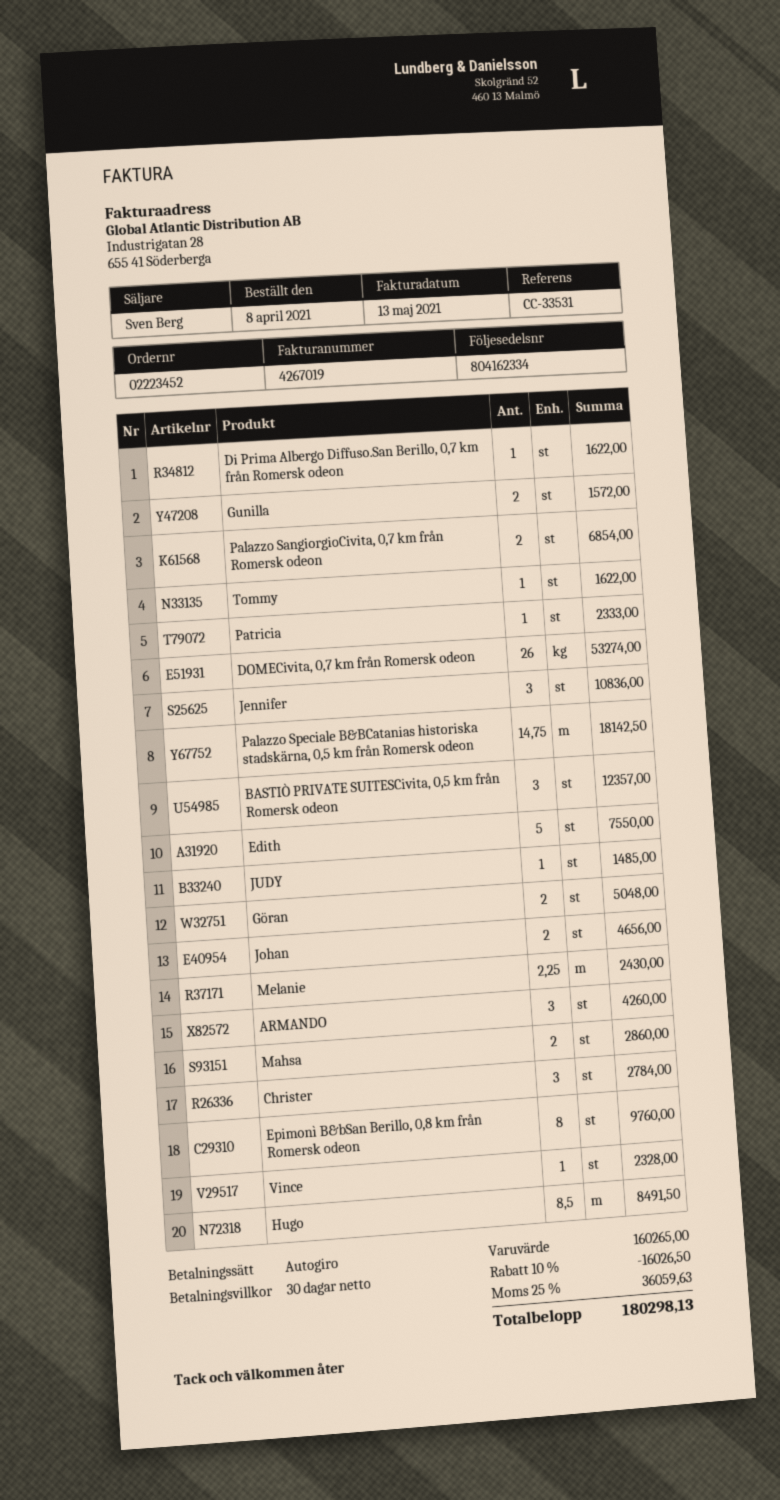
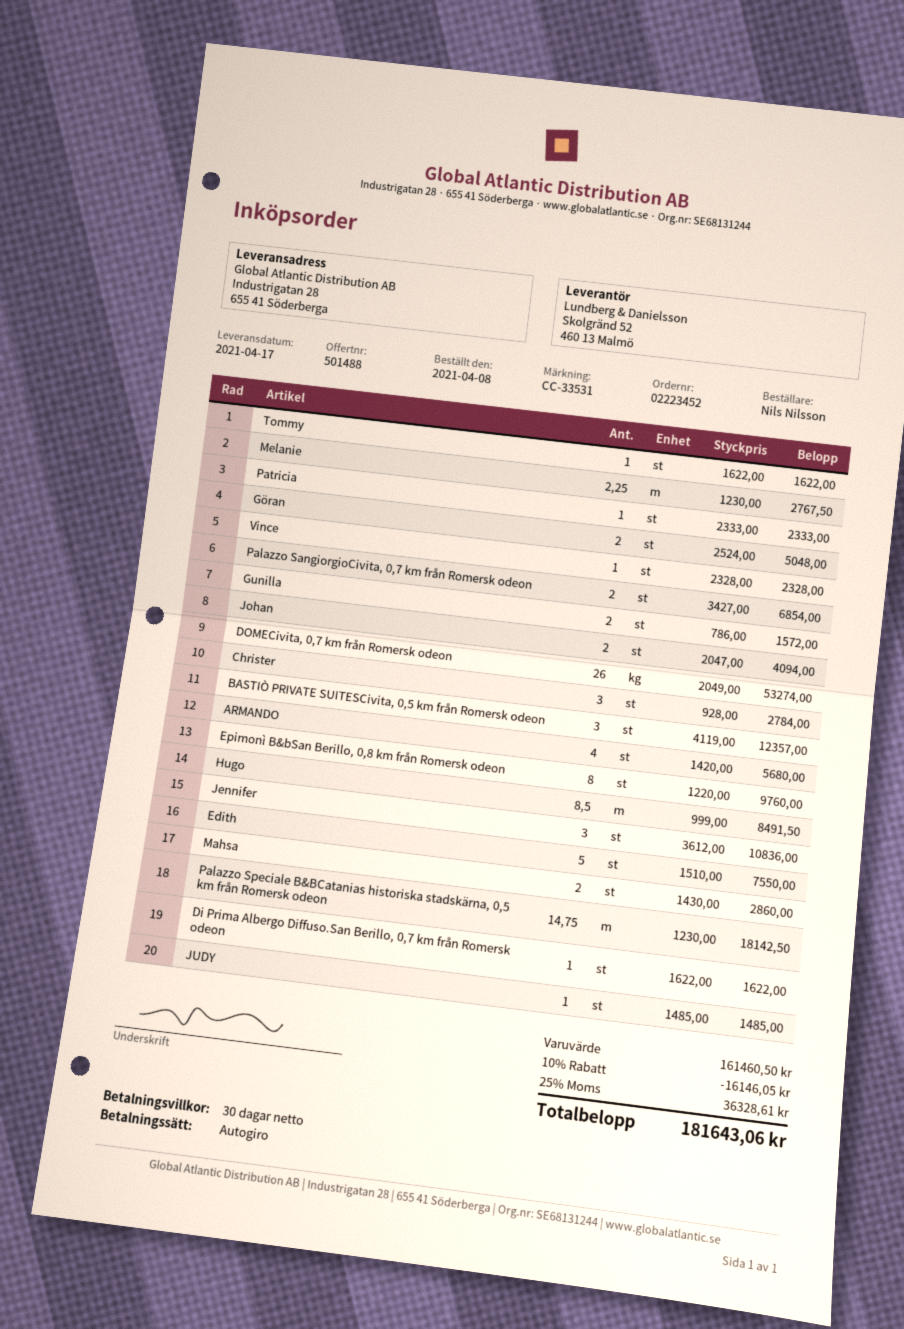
Johan: 2 for 4656.00 -> 2 for 4094.00
Melanie: 2.25 for 2430.00 -> 2.25 for 2767.50
ARMANDO: 3 for 4260.00 -> 4 for 5680.00
subtotal: 160265.00 -> 161460.50
discount: 10% = 16026.50 -> 10% = 16146.05
tax: 25% = 36059.63 -> 25% = 36328.61
total: 180298.13 -> 181643.06

